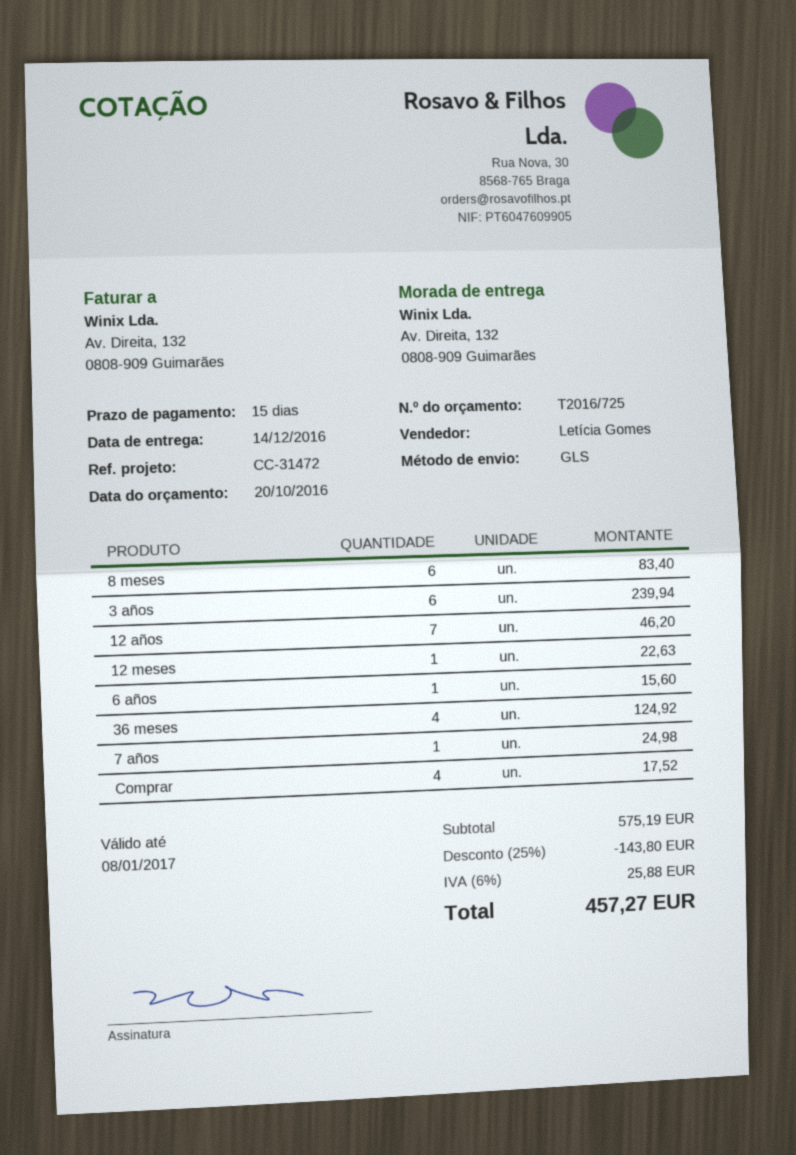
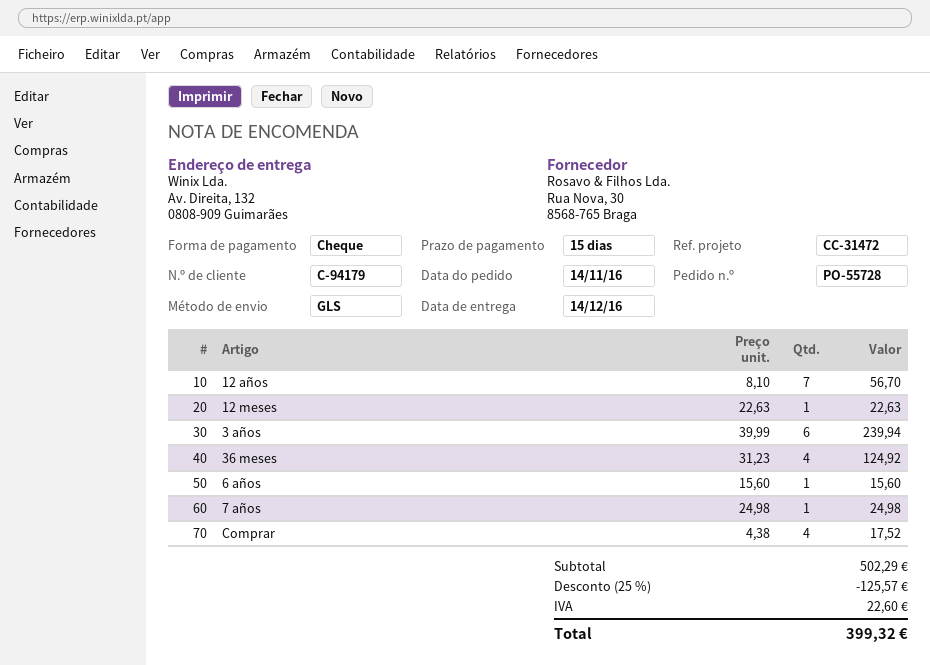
8 meses: 6 for 83.40 -> none
12 años: 7 for 46.20 -> 7 for 56.70
subtotal: 575.19 -> 502.29
discount: 25% = 143.80 -> 25% = 125.57
tax: 25.88 -> 22.60
total: 457.27 -> 399.32

